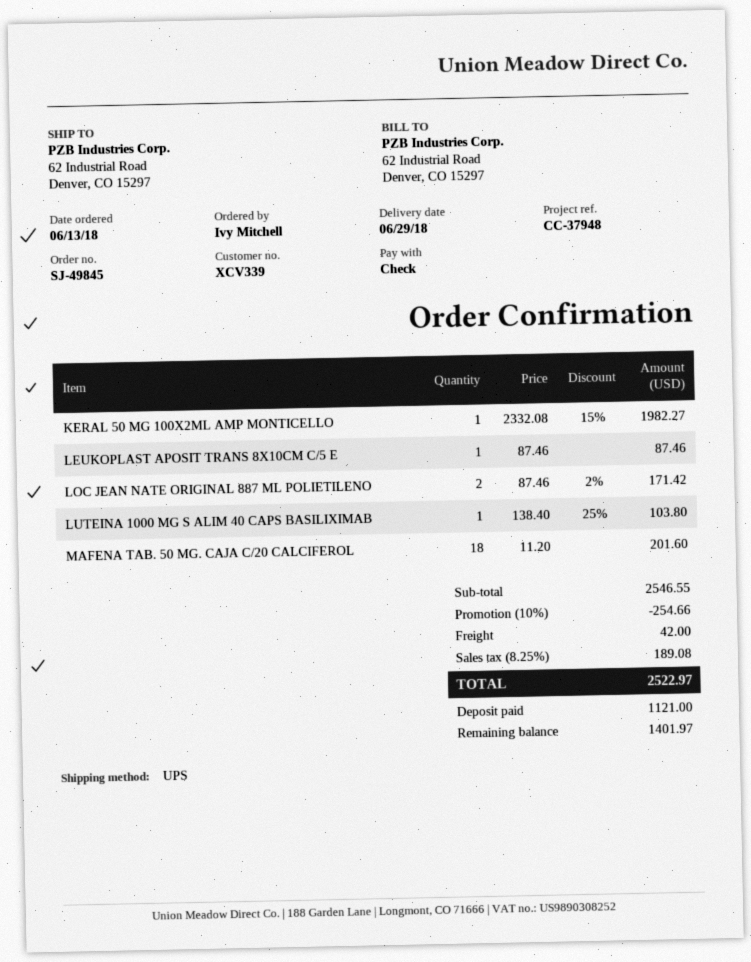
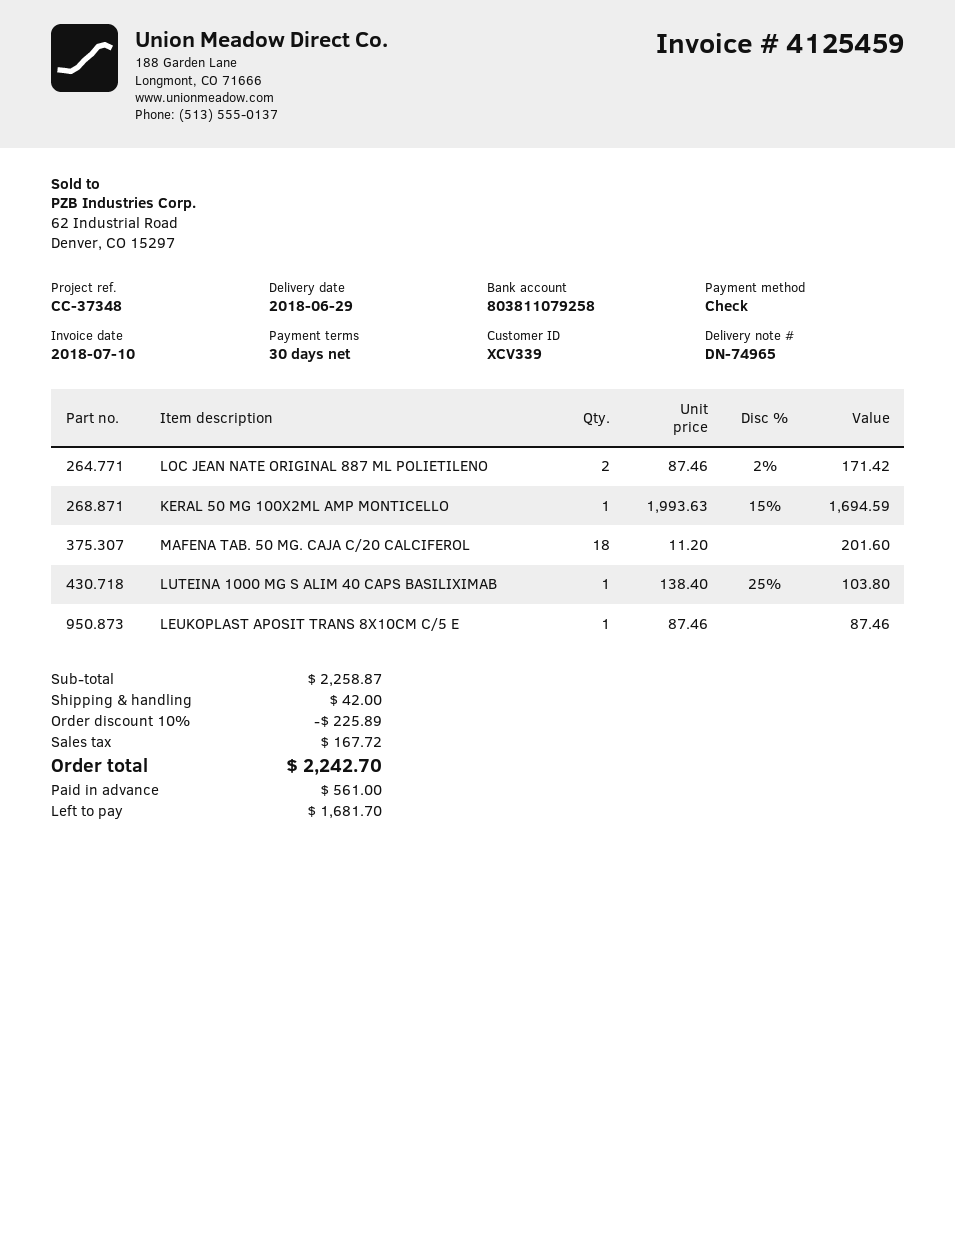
reference: CC-37948 -> CC-37348
KERAL 50 MG 100X2ML AMP MONTICELLO: 1 x 2332.08 - 15% = 1982.27 -> 1 x 1993.63 - 15% = 1694.59
subtotal: 2546.55 -> 2258.87
discount: 10% = 254.66 -> 10% = 225.89
tax: 189.08 -> 167.72
total: 2522.97 -> 2242.70
deposit: 1121.00 -> 561.00
balance: 1401.97 -> 1681.70

